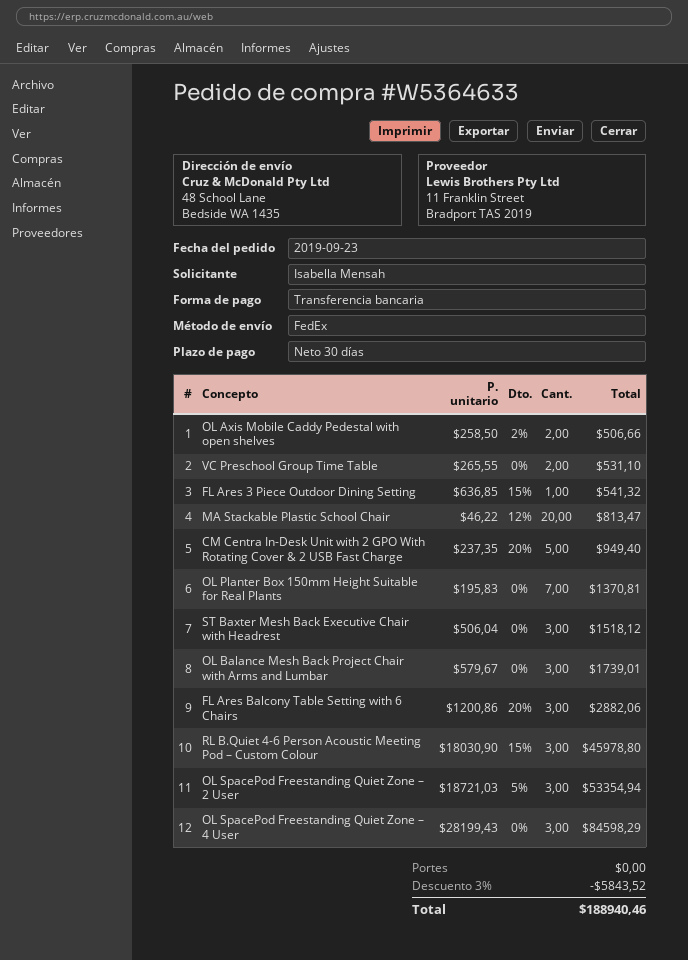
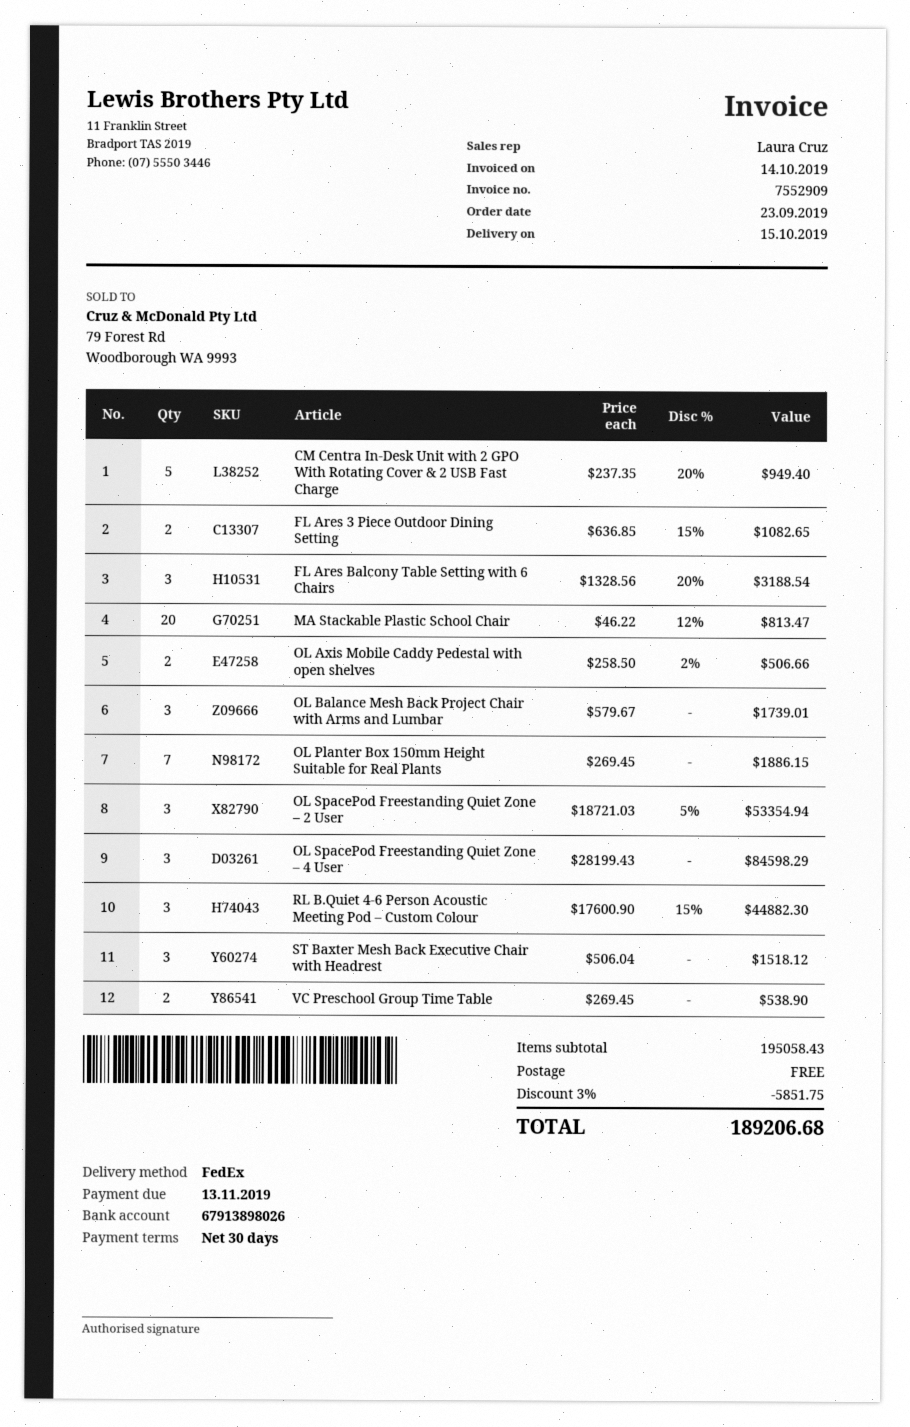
VC Preschool Group Time Table: 2 x 265.55 = 531.10 -> 2 x 269.45 = 538.90
FL Ares 3 Piece Outdoor Dining Setting: 1 x 636.85 - 15% = 541.32 -> 2 x 636.85 - 15% = 1082.65
OL Planter Box 150mm Height Suitable for Real Plants: 7 x 195.83 = 1370.81 -> 7 x 269.45 = 1886.15
FL Ares Balcony Table Setting with 6 Chairs: 3 x 1200.86 - 20% = 2882.06 -> 3 x 1328.56 - 20% = 3188.54
RL B.Quiet 4-6 Person Acoustic Meeting Pod – Custom Colour: 3 x 18030.90 - 15% = 45978.80 -> 3 x 17600.90 - 15% = 44882.30
discount: 3% = 5843.52 -> 3% = 5851.75
total: 188940.46 -> 189206.68

